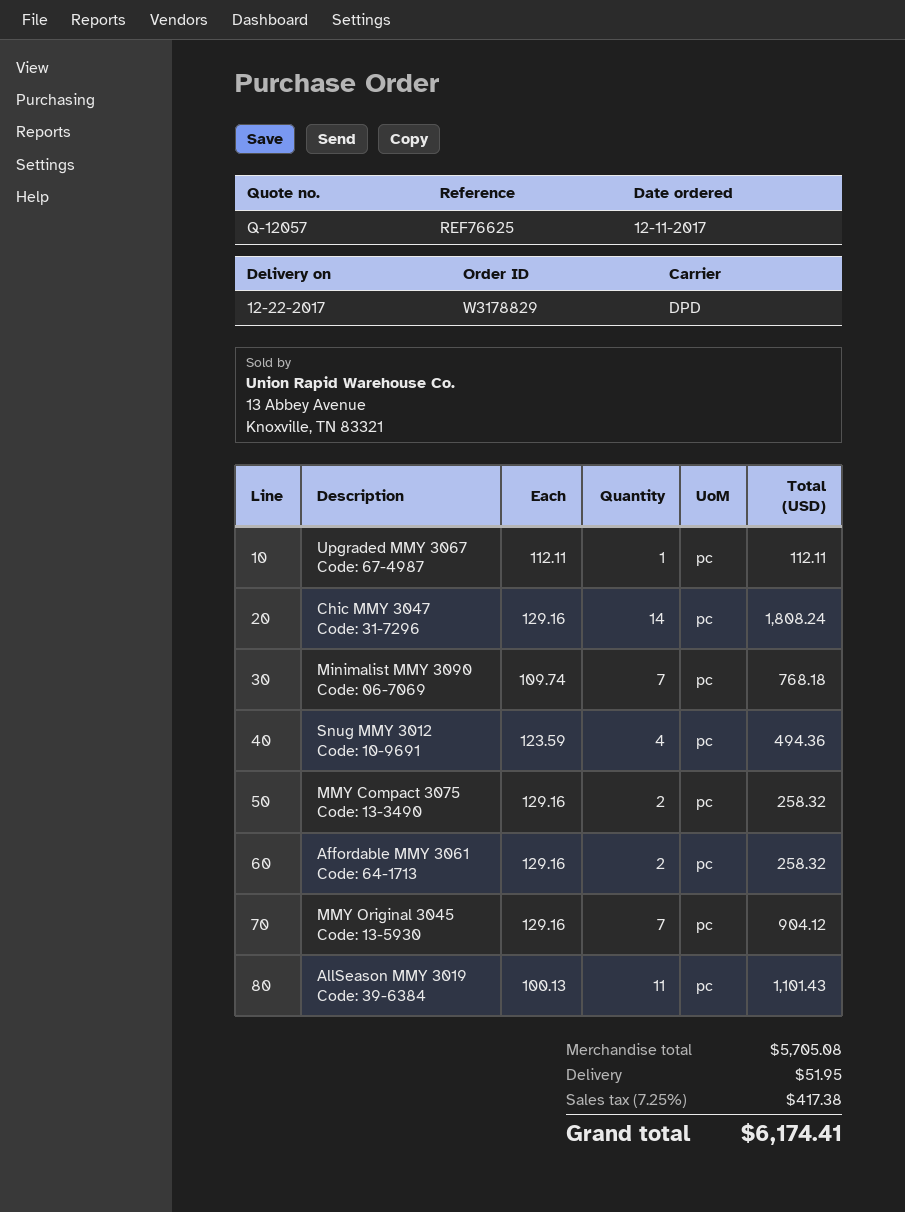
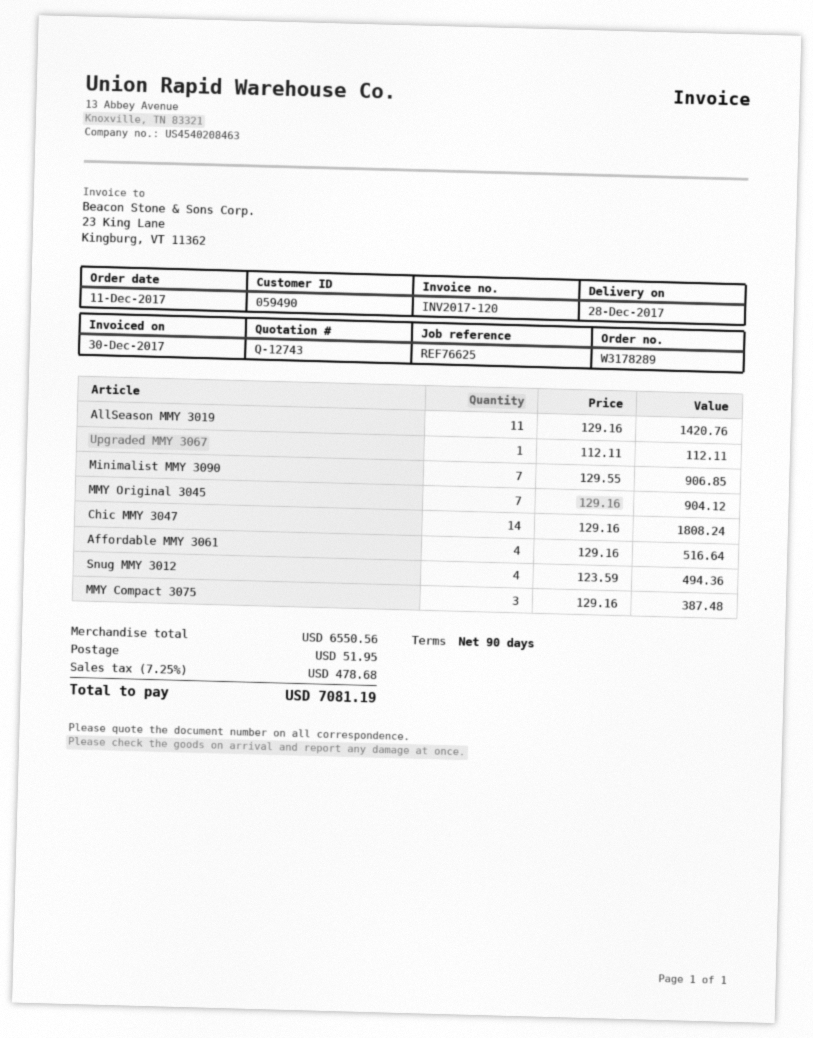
quote number: Q-12057 -> Q-12743
order number: W3178829 -> W3178289
delivery date: 2017-12-22 -> 2017-12-28
Minimalist MMY 3090: 7 x 109.74 = 768.18 -> 7 x 129.55 = 906.85
MMY Compact 3075: 2 x 129.16 = 258.32 -> 3 x 129.16 = 387.48
Affordable MMY 3061: 2 x 129.16 = 258.32 -> 4 x 129.16 = 516.64
AllSeason MMY 3019: 11 x 100.13 = 1101.43 -> 11 x 129.16 = 1420.76
subtotal: 5705.08 -> 6550.56
tax: 7.25% = 417.38 -> 7.25% = 478.68
total: 6174.41 -> 7081.19

